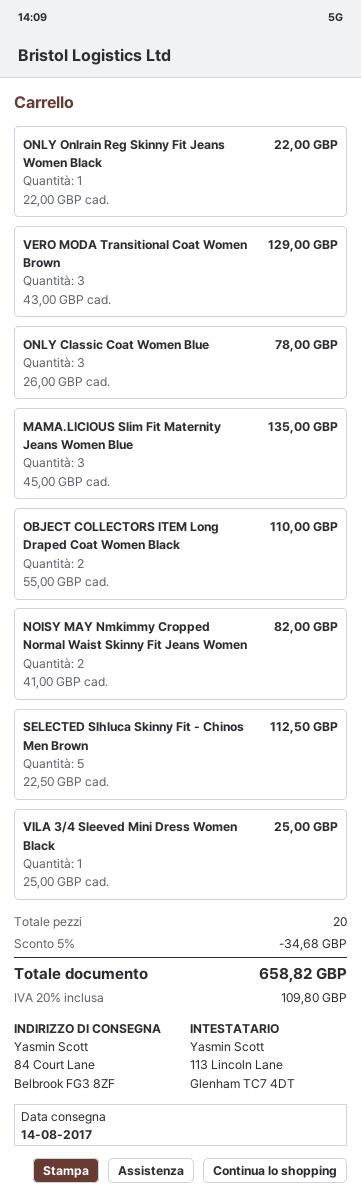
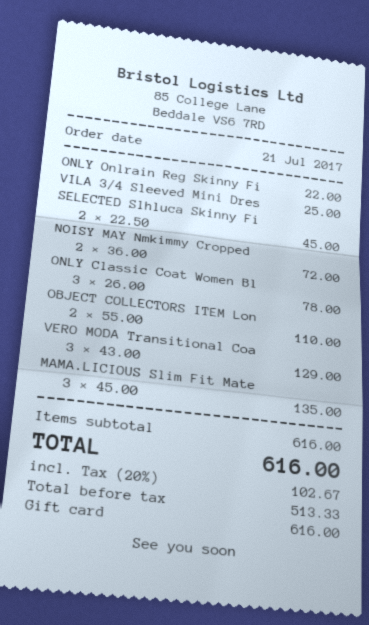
NOISY MAY Nmkimmy Cropped Normal Waist Skinny Fit Jeans Women: 2 x 41.00 = 82.00 -> 2 x 36.00 = 72.00
SELECTED Slhluca Skinny Fit - Chinos Men Brown: 5 x 22.50 = 112.50 -> 2 x 22.50 = 45.00
discount: 5% = 34.68 -> none
tax: 20% = 109.80 -> 20% = 102.67
total: 658.82 -> 616.00

